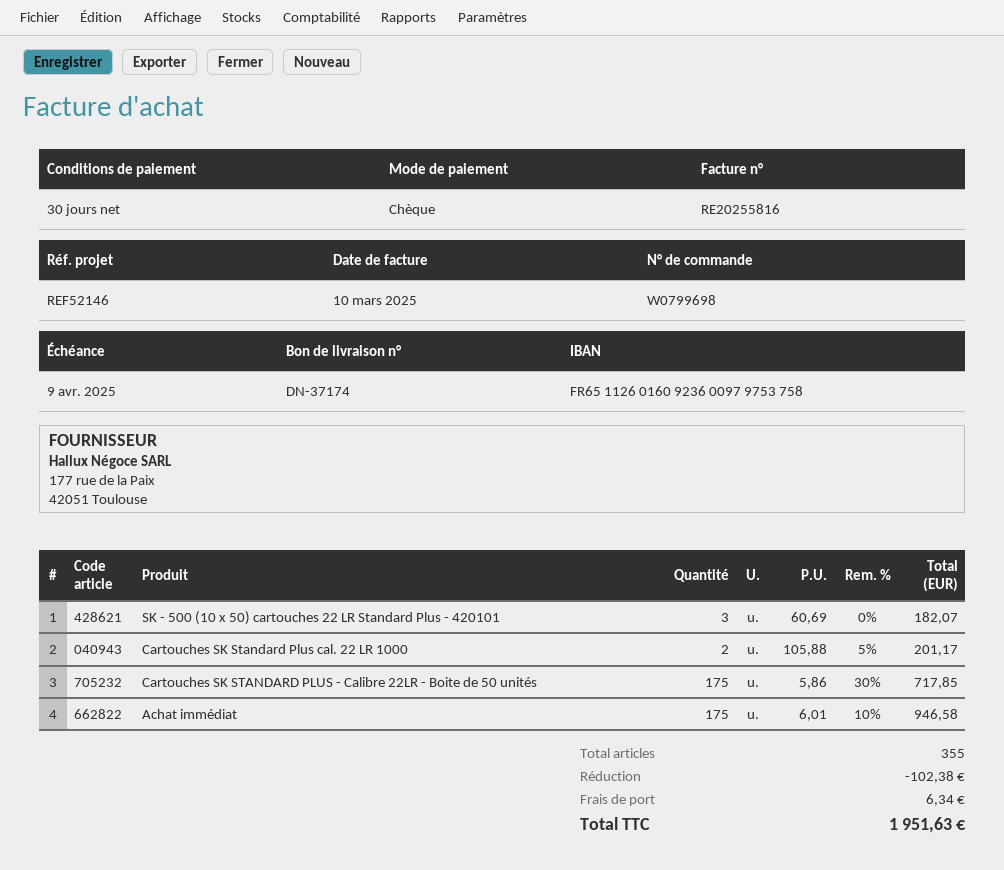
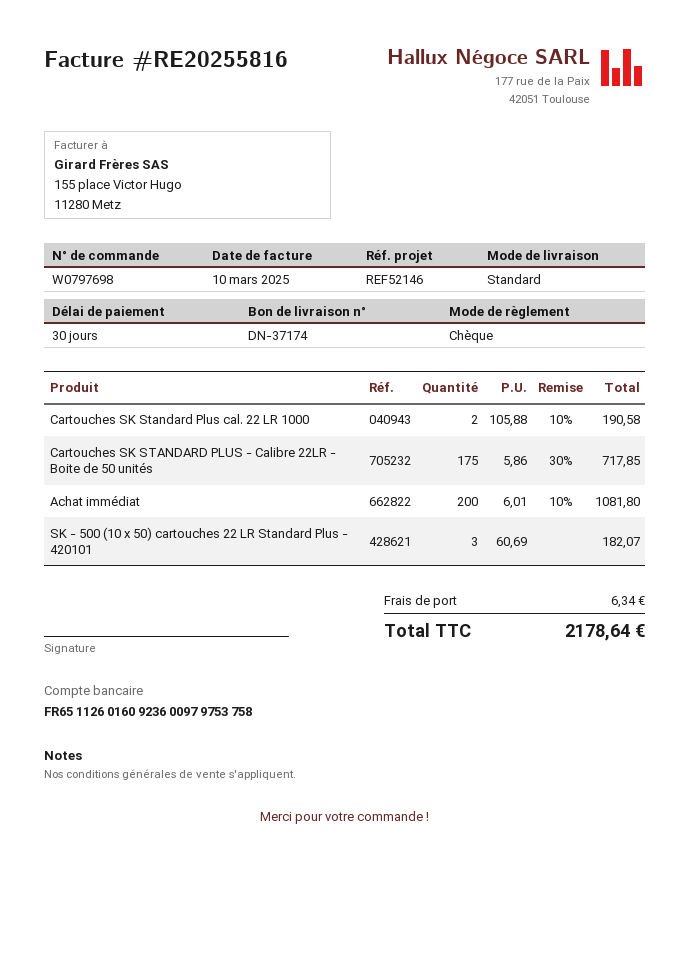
order number: W0799698 -> W0797698
Cartouches SK Standard Plus cal. 22 LR 1000: 2 x 105.88 - 5% = 201.17 -> 2 x 105.88 - 10% = 190.58
Achat immédiat: 175 x 6.01 - 10% = 946.58 -> 200 x 6.01 - 10% = 1081.80
discount: 102.38 -> none
total: 1951.63 -> 2178.64

